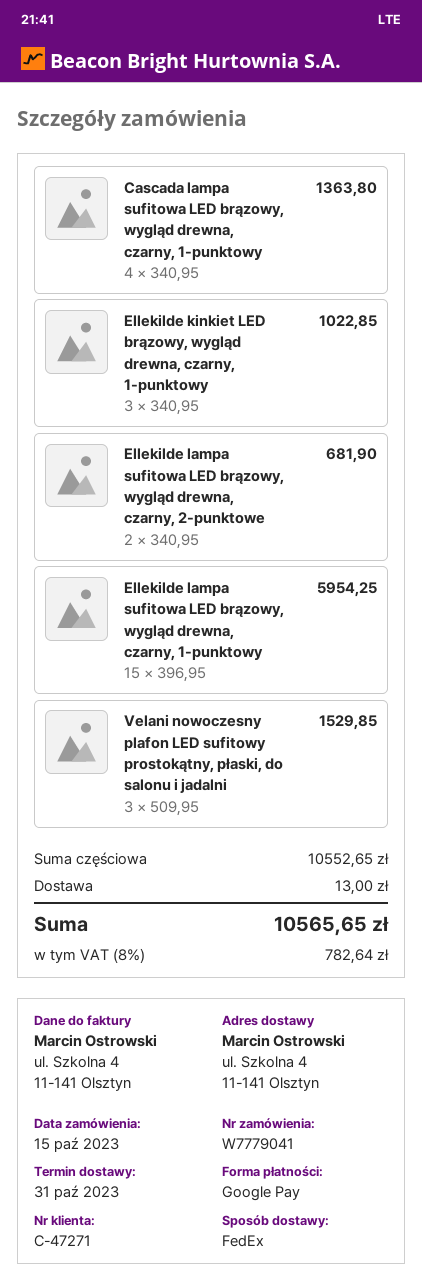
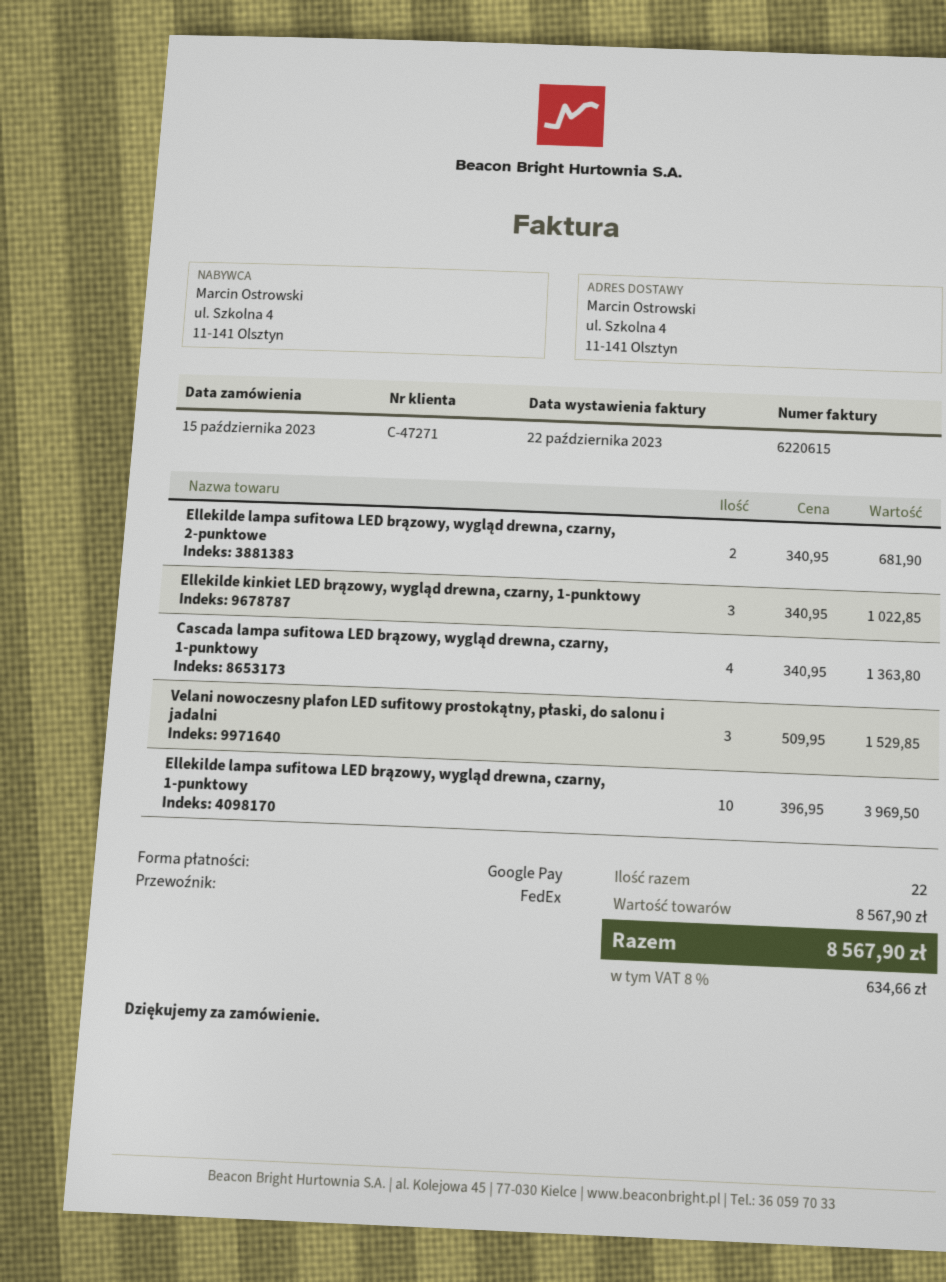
Ellekilde lampa sufitowa LED brązowy, wygląd drewna, czarny, 1-punktowy: 15 x 396.95 = 5954.25 -> 10 x 396.95 = 3969.50
subtotal: 10552.65 -> 8567.90
shipping: 13.00 -> none
tax: 8% = 782.64 -> 8% = 634.66
total: 10565.65 -> 8567.90

